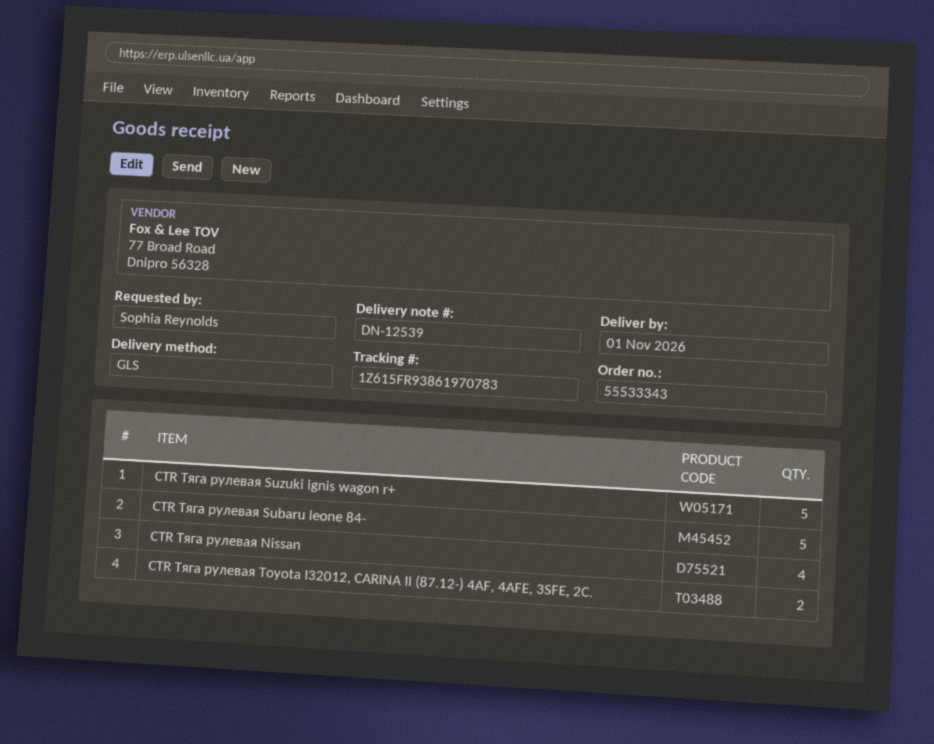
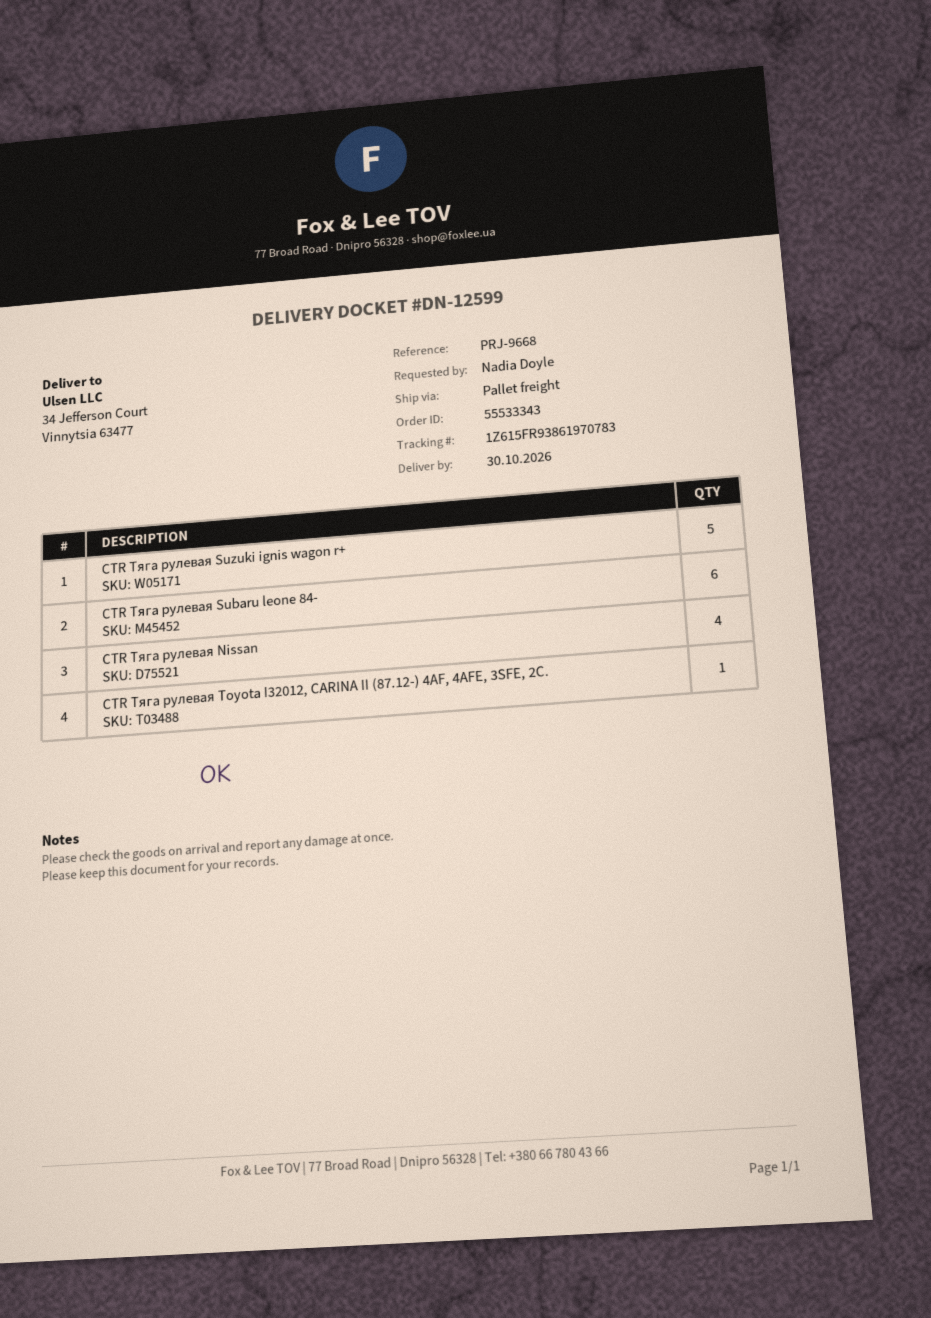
delivery note number: DN-12539 -> DN-12599
delivery date: 2026-11-01 -> 2026-10-30
ordered by: Sophia Reynolds -> Nadia Doyle
shipping method: GLS -> pallet freight
CTR Тяга рулевая Subaru leone 84-: 5 -> 6
CTR Тяга рулевая Toyota I32012, CARINA II (87.12-) 4AF, 4AFE, 3SFE, 2C.: 2 -> 1

